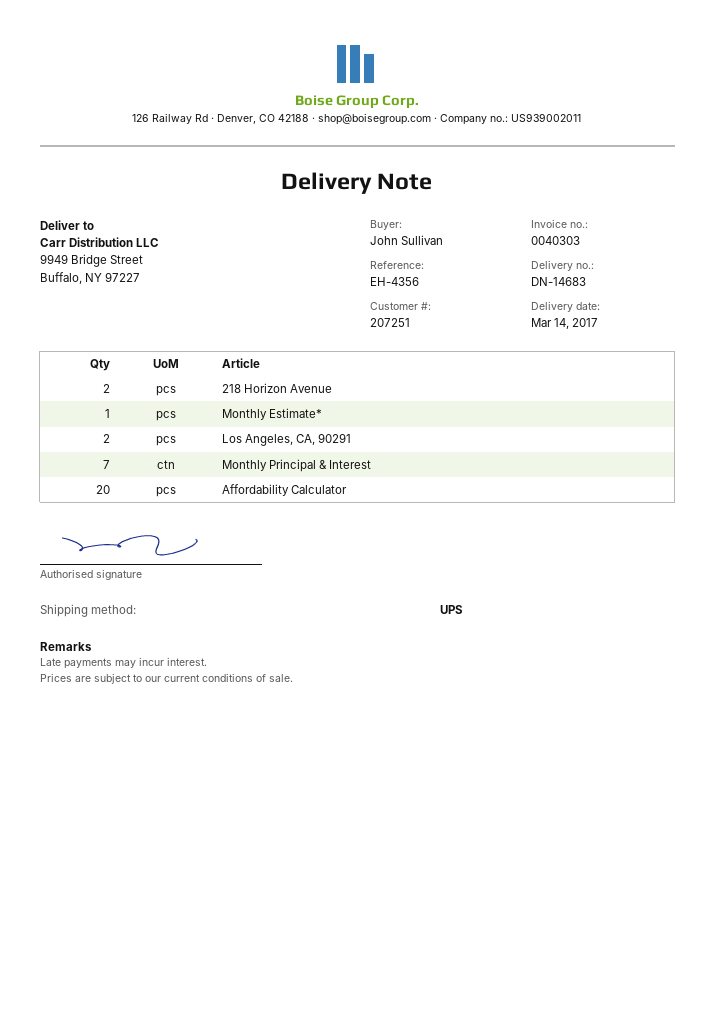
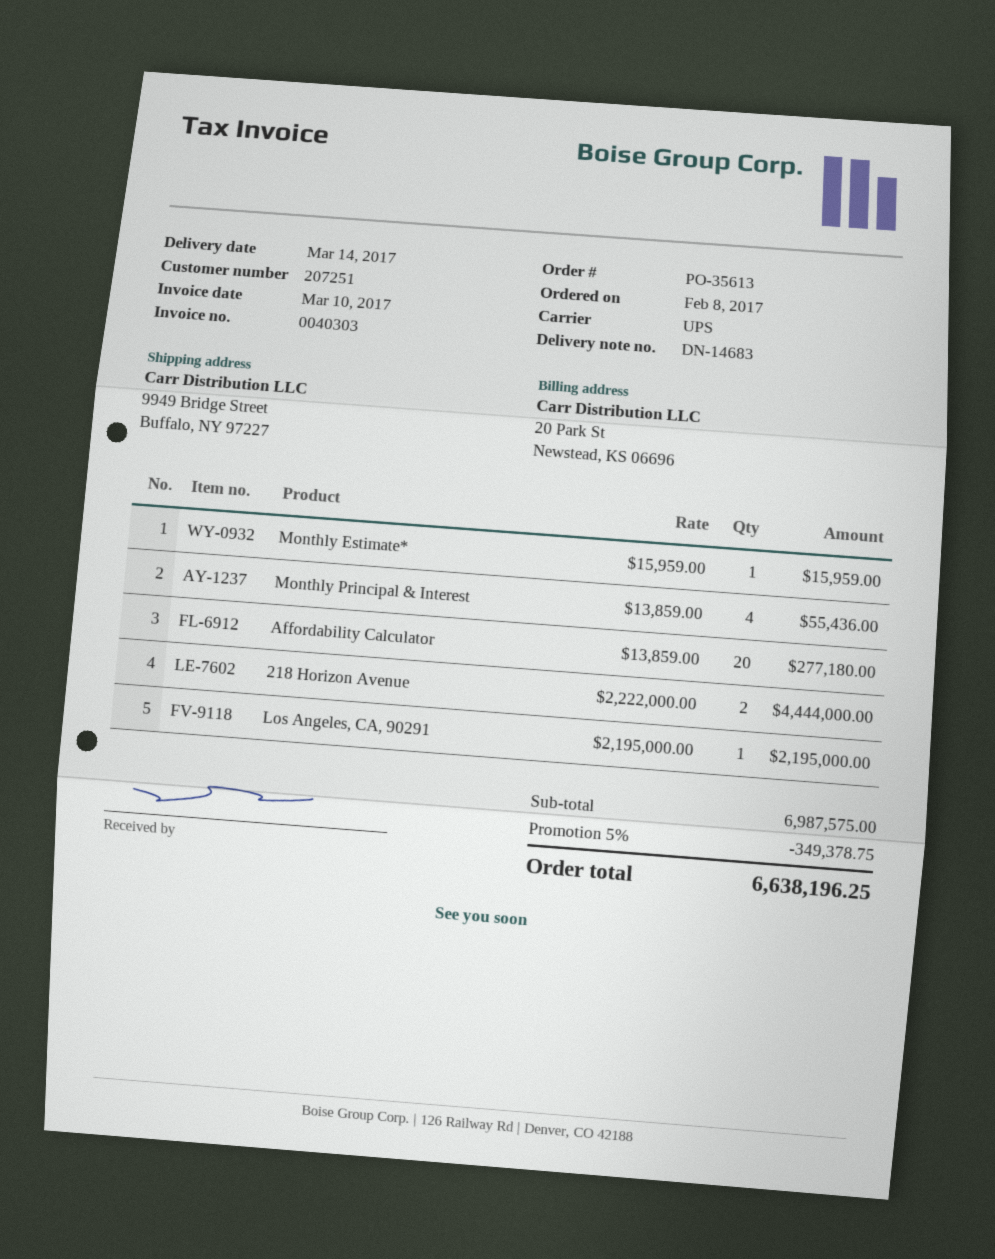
Los Angeles, CA, 90291: 2 -> 1
Monthly Principal & Interest: 7 -> 4

